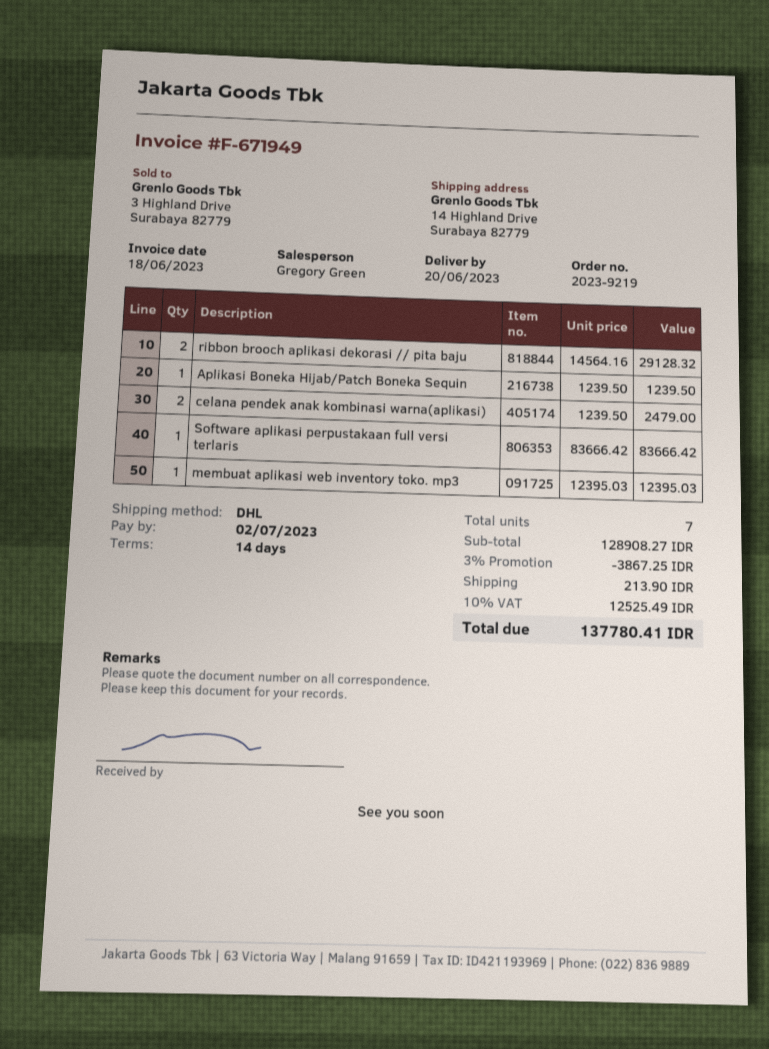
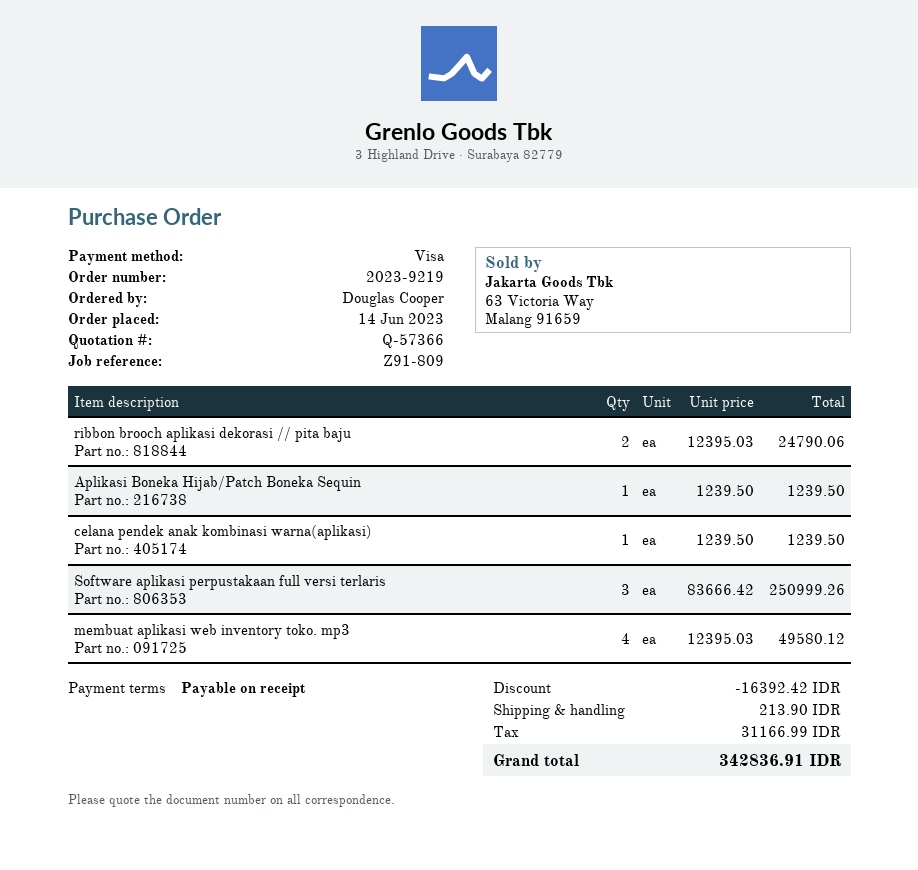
payment terms: 14 days -> on receipt
ribbon brooch aplikasi dekorasi // pita baju: 2 x 14564.16 = 29128.32 -> 2 x 12395.03 = 24790.06
celana pendek anak kombinasi warna(aplikasi): 2 x 1239.50 = 2479.00 -> 1 x 1239.50 = 1239.50
Software aplikasi perpustakaan full versi terlaris: 1 x 83666.42 = 83666.42 -> 3 x 83666.42 = 250999.26
membuat aplikasi web inventory toko. mp3: 1 x 12395.03 = 12395.03 -> 4 x 12395.03 = 49580.12
discount: 3867.25 -> 16392.42
tax: 12525.49 -> 31166.99
total: 137780.41 -> 342836.91

